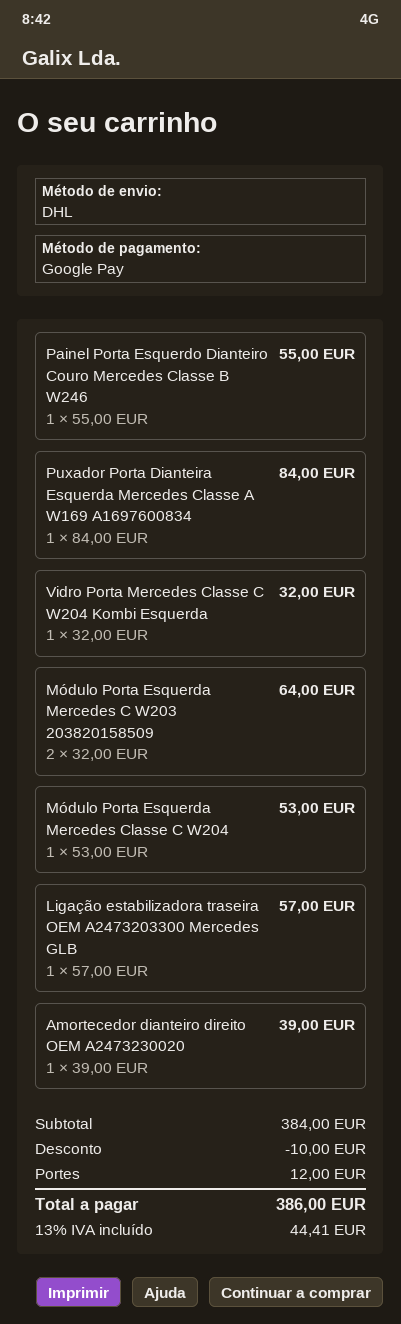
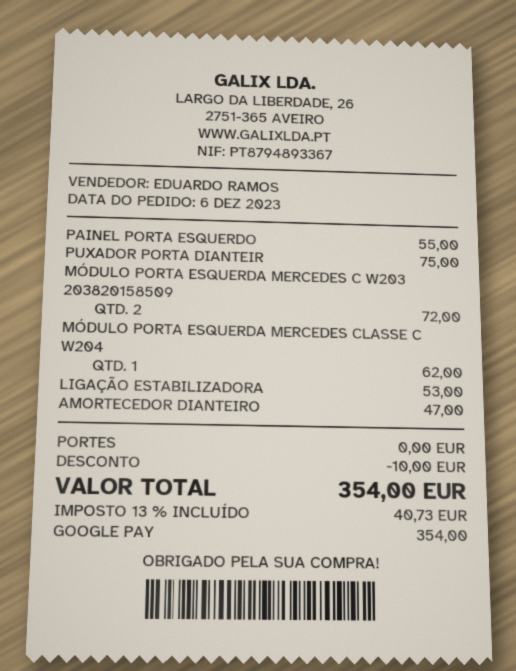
Puxador Porta Dianteira Esquerda Mercedes Classe A W169 A1697600834: 1 for 84.00 -> 1 for 75.00
Vidro Porta Mercedes Classe C W204 Kombi Esquerda: 1 for 32.00 -> none
Módulo Porta Esquerda Mercedes C W203 203820158509: 2 for 64.00 -> 2 for 72.00
Módulo Porta Esquerda Mercedes Classe C W204: 1 for 53.00 -> 1 for 62.00
Ligação estabilizadora traseira OEM A2473203300 Mercedes GLB: 1 for 57.00 -> 1 for 53.00
Amortecedor dianteiro direito OEM A2473230020: 1 for 39.00 -> 1 for 47.00
shipping: 12.00 -> 0.00
tax: 13% = 44.41 -> 13% = 40.73
total: 386.00 -> 354.00

